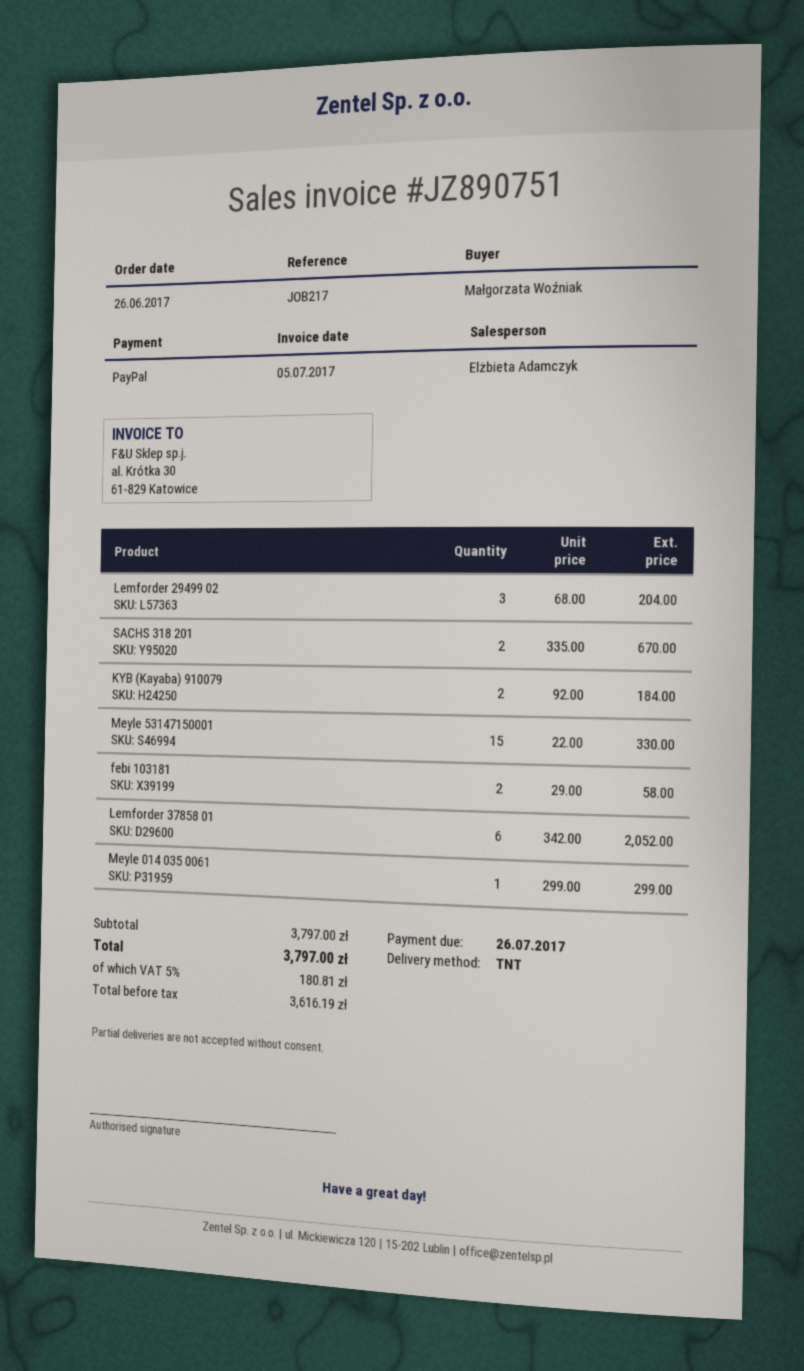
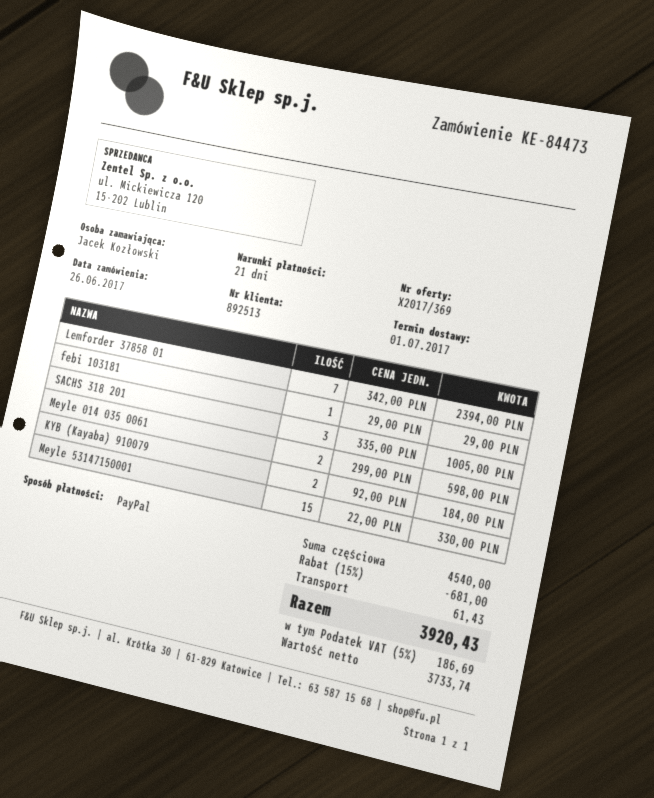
ordered by: Małgorzata Woźniak -> Jacek Kozłowski
Lemforder 29499 02: 3 x 68.00 = 204.00 -> none
SACHS 318 201: 2 x 335.00 = 670.00 -> 3 x 335.00 = 1005.00
febi 103181: 2 x 29.00 = 58.00 -> 1 x 29.00 = 29.00
Lemforder 37858 01: 6 x 342.00 = 2052.00 -> 7 x 342.00 = 2394.00
Meyle 014 035 0061: 1 x 299.00 = 299.00 -> 2 x 299.00 = 598.00
subtotal: 3797.00 -> 4540.00
discount: none -> 15% = 681.00
shipping: none -> 61.43
net: 3616.19 -> 3733.74
tax: 5% = 180.81 -> 5% = 186.69
total: 3797.00 -> 3920.43

